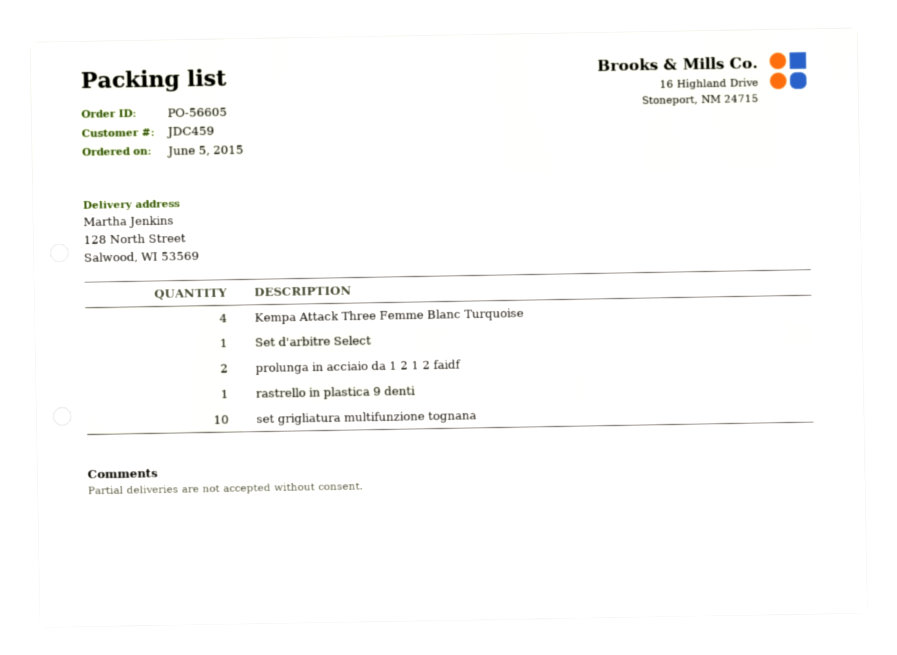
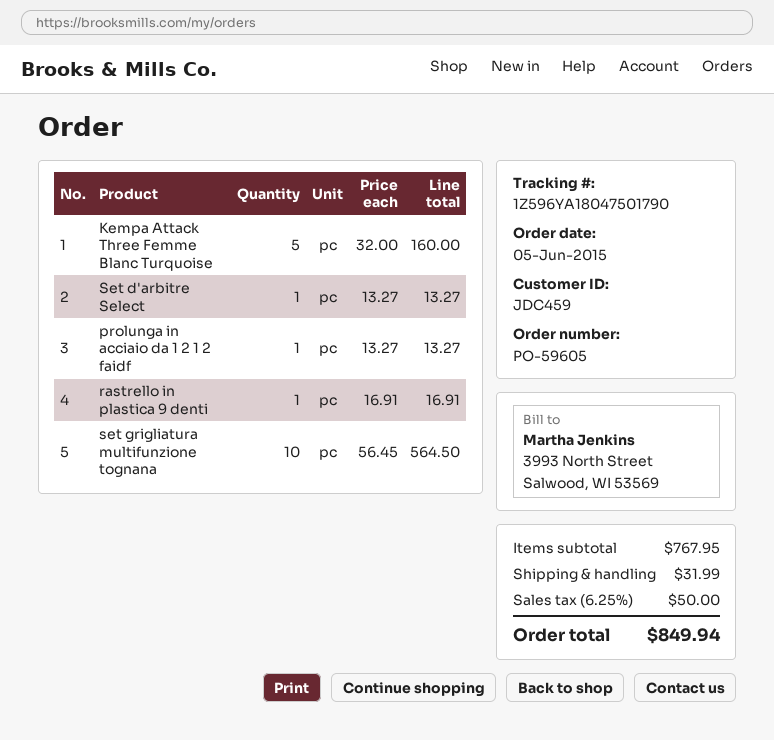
order number: PO-56605 -> PO-59605
Kempa Attack Three Femme Blanc Turquoise: 4 -> 5
prolunga in acciaio da 1 2 1 2 faidf: 2 -> 1

